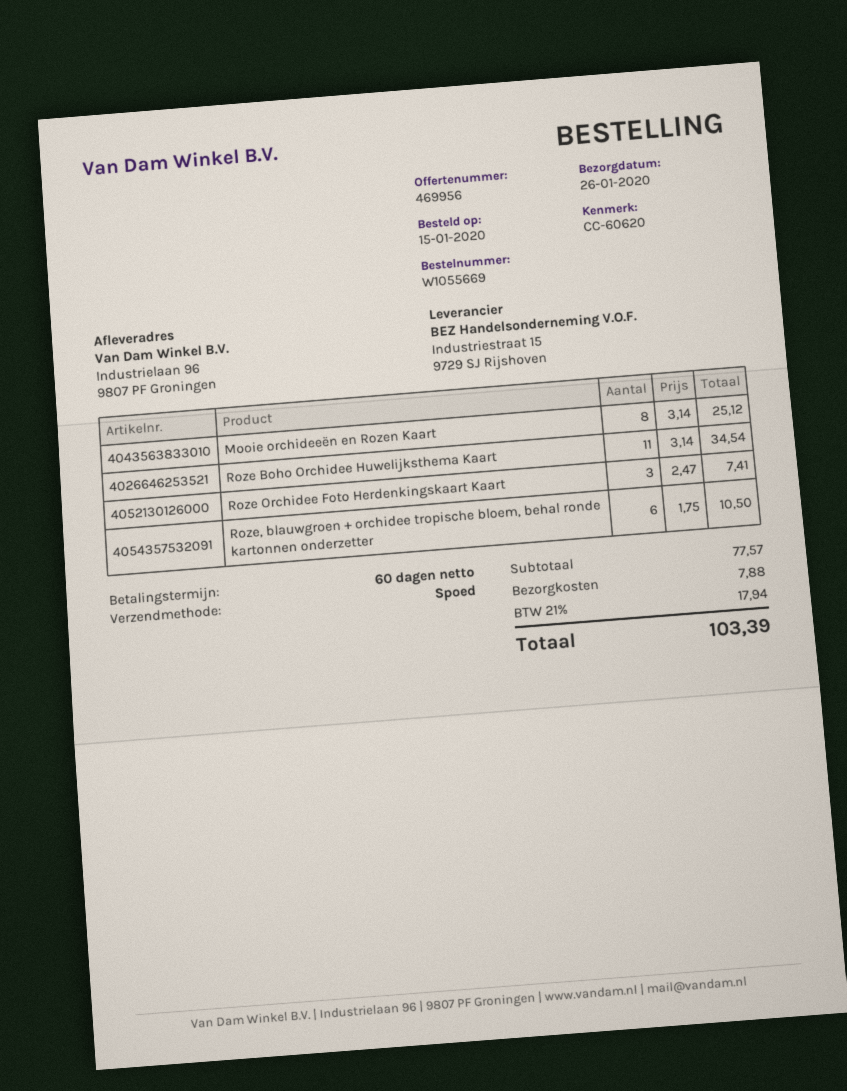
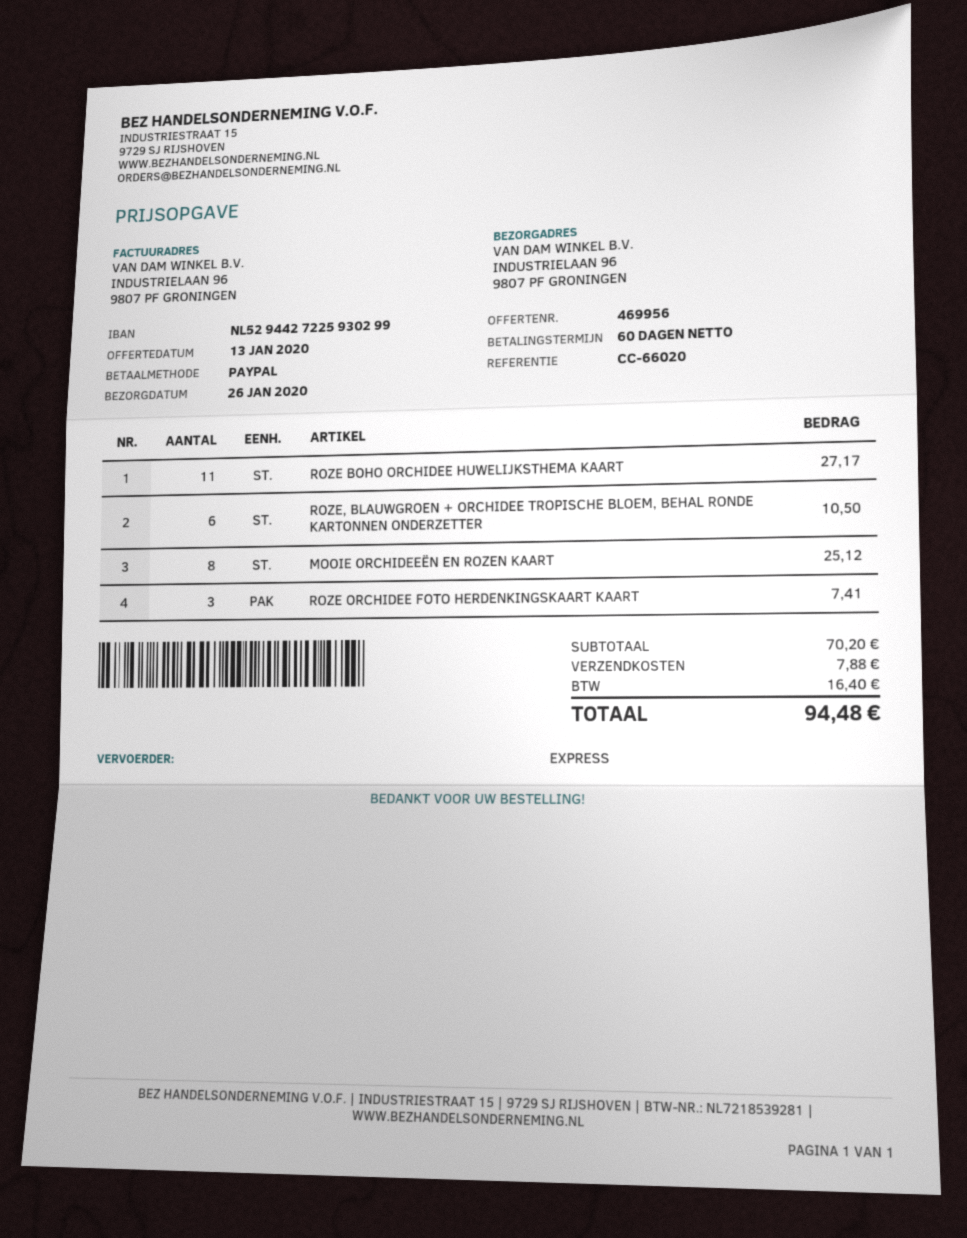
reference: CC-60620 -> CC-66020
Roze Boho Orchidee Huwelijksthema Kaart: 11 for 34.54 -> 11 for 27.17
subtotal: 77.57 -> 70.20
tax: 17.94 -> 16.40
total: 103.39 -> 94.48

